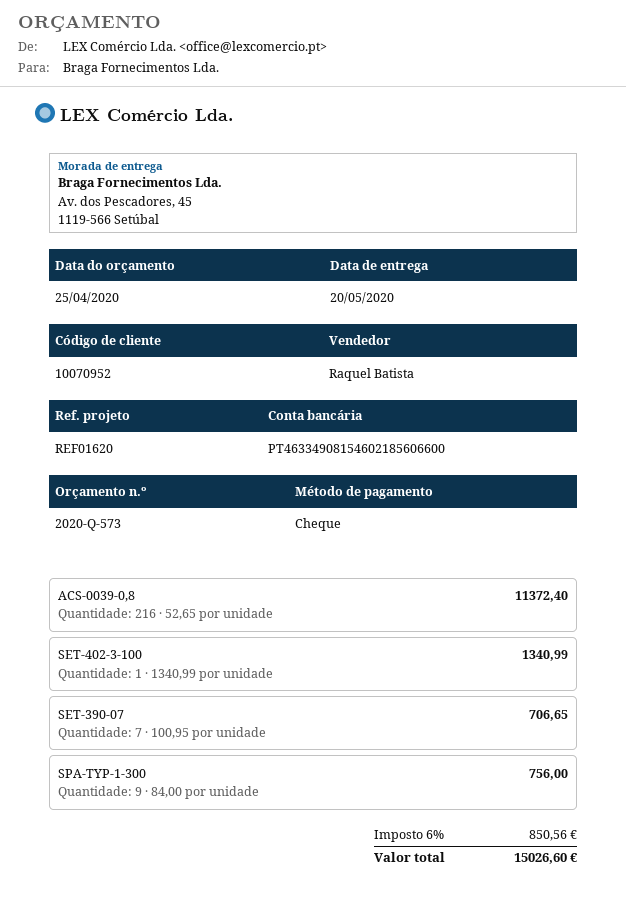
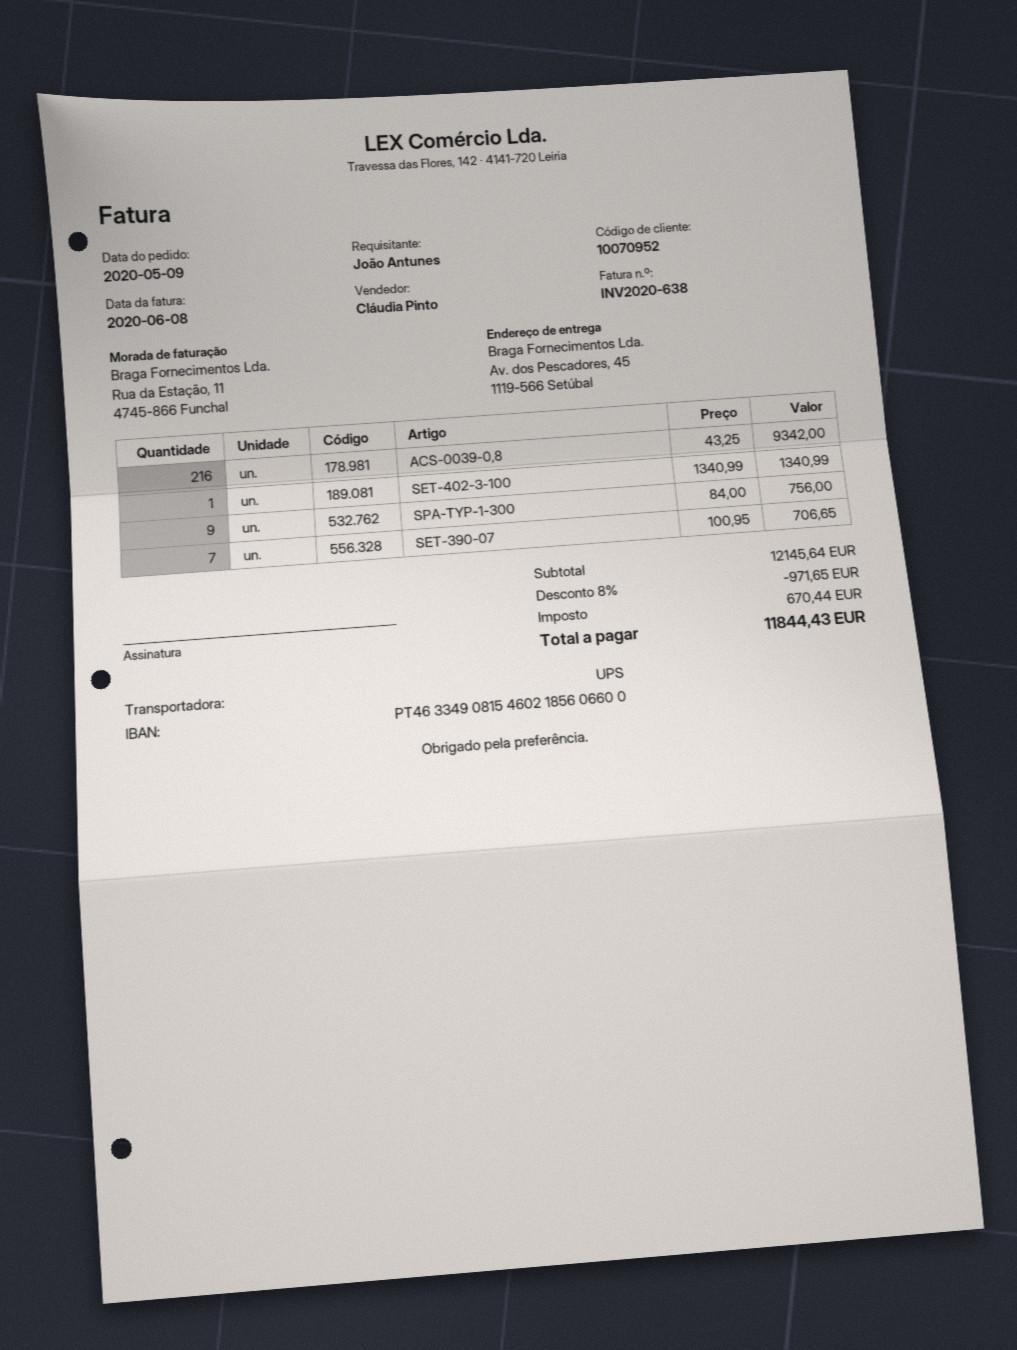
sales rep: Raquel Batista -> Cláudia Pinto
ACS-0039-0,8: 216 x 52.65 = 11372.40 -> 216 x 43.25 = 9342.00
discount: none -> 8% = 971.65
tax: 850.56 -> 670.44
total: 15026.60 -> 11844.43

